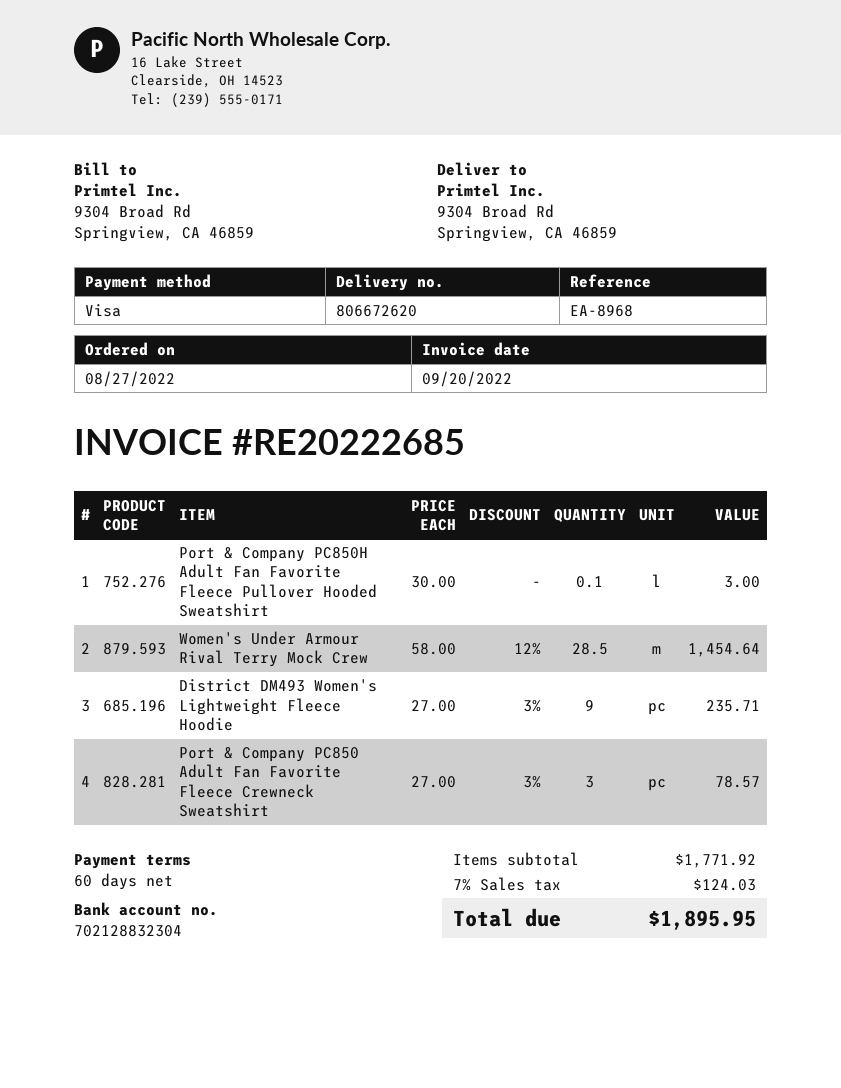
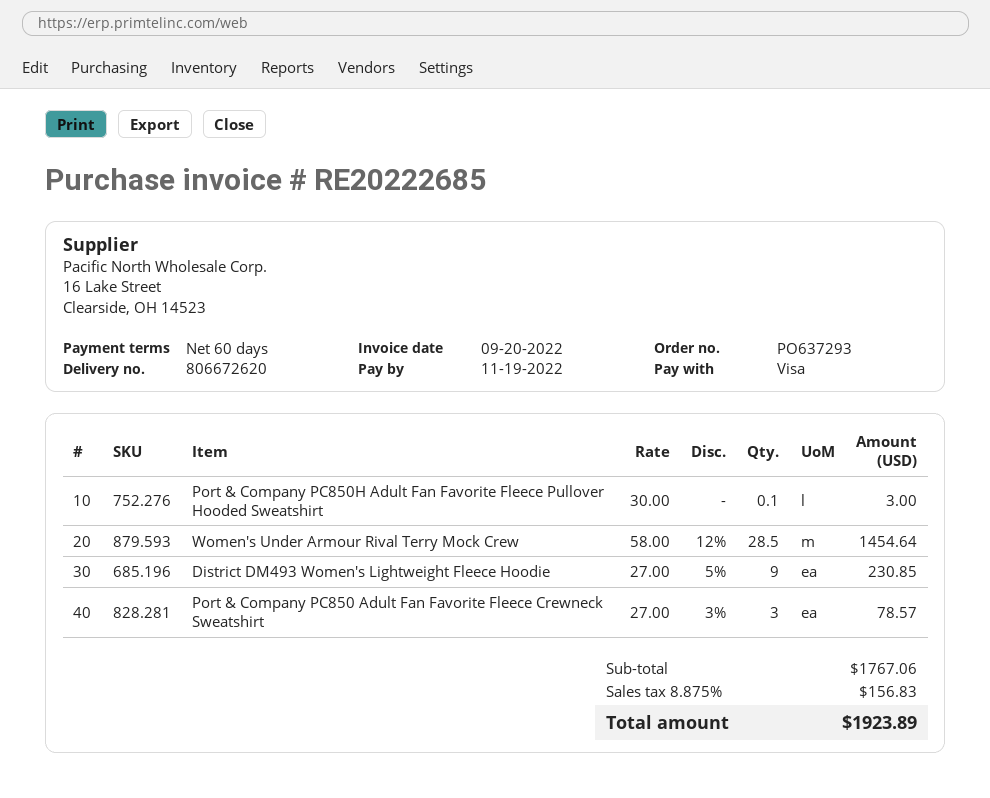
District DM493 Women's Lightweight Fleece Hoodie: 9 x 27.00 - 3% = 235.71 -> 9 x 27.00 - 5% = 230.85
subtotal: 1771.92 -> 1767.06
tax: 7% = 124.03 -> 8.875% = 156.83
total: 1895.95 -> 1923.89

